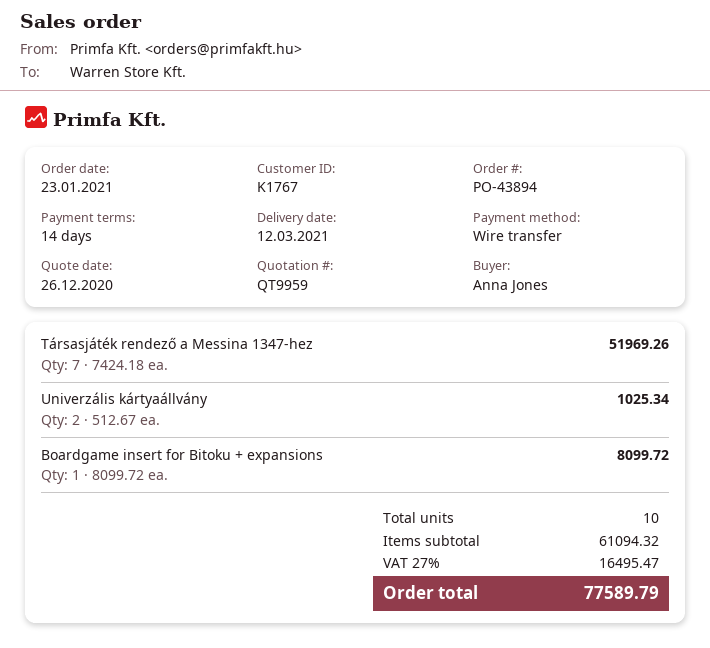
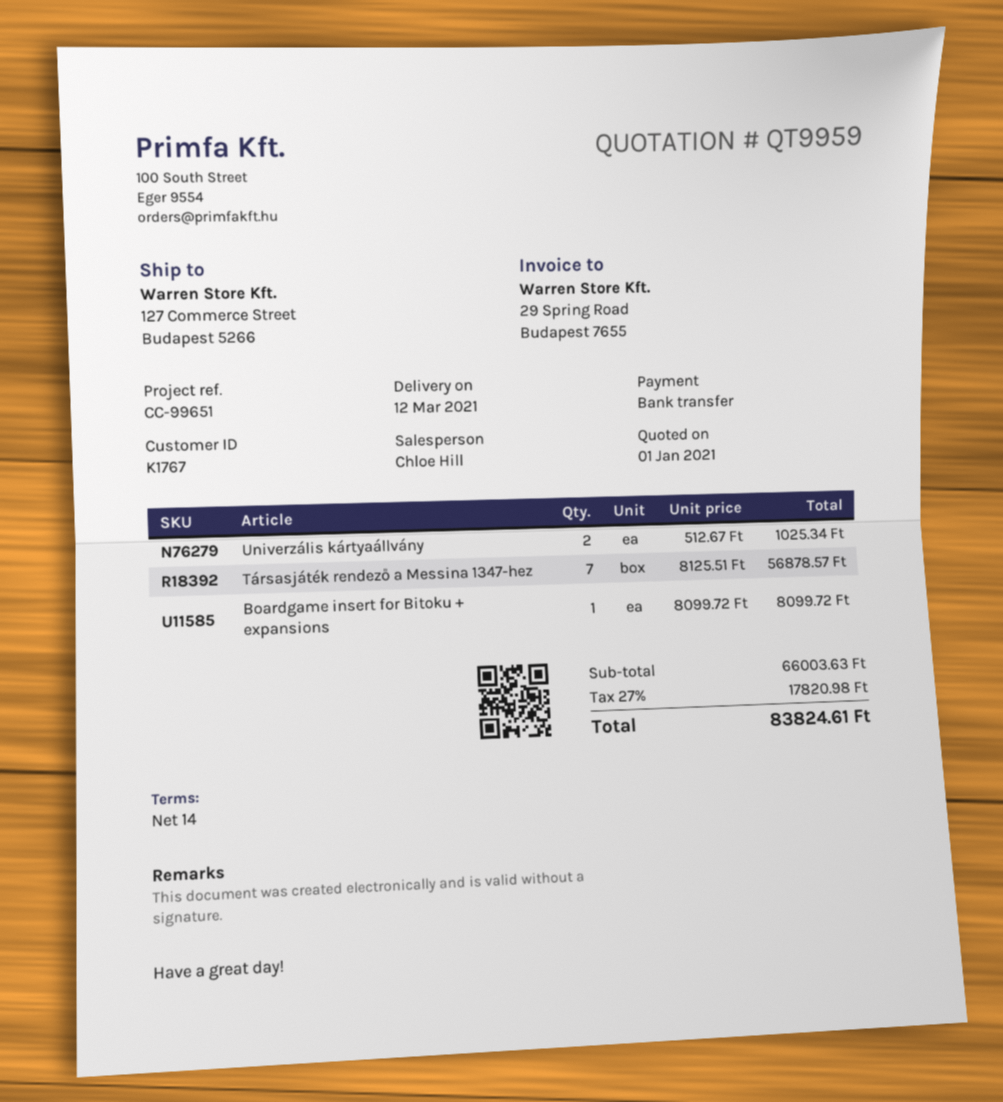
quote date: 2020-12-26 -> 2021-01-01
Társasjáték rendező a Messina 1347-hez: 7 x 7424.18 = 51969.26 -> 7 x 8125.51 = 56878.57
subtotal: 61094.32 -> 66003.63
tax: 27% = 16495.47 -> 27% = 17820.98
total: 77589.79 -> 83824.61

